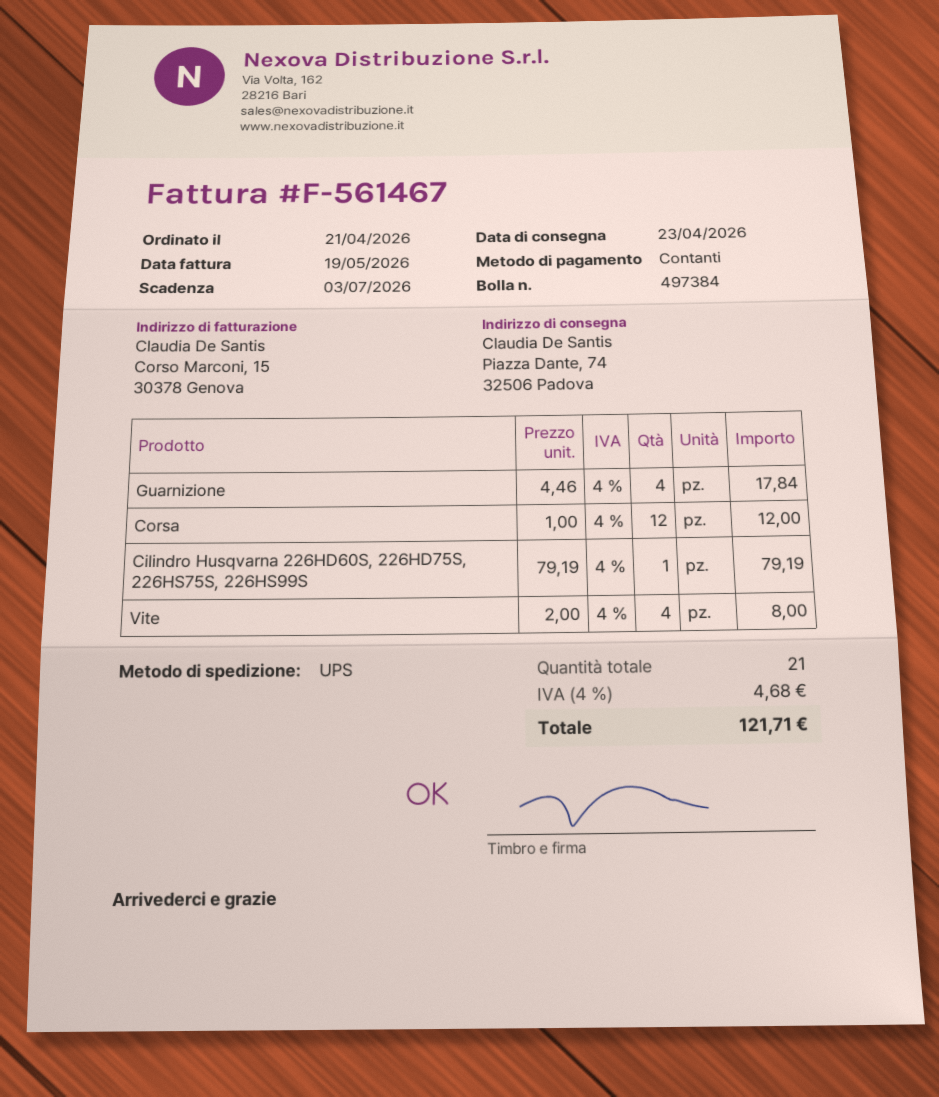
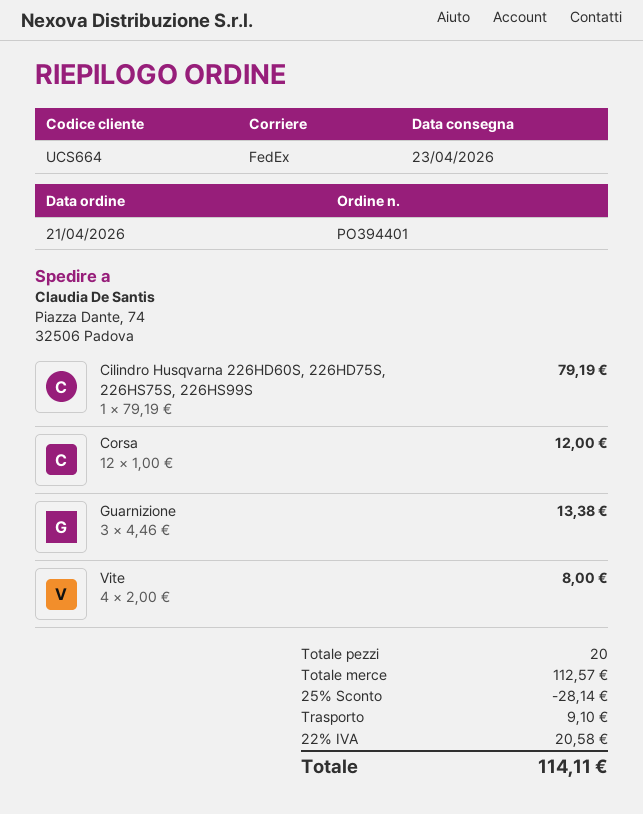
shipping method: UPS -> FedEx
Guarnizione: 4 x 4.46 = 17.84 -> 3 x 4.46 = 13.38
total quantity: 21 -> 20
discount: none -> 25% = 28.14
shipping: none -> 9.10
tax: 4% = 4.68 -> 22% = 20.58
total: 121.71 -> 114.11

